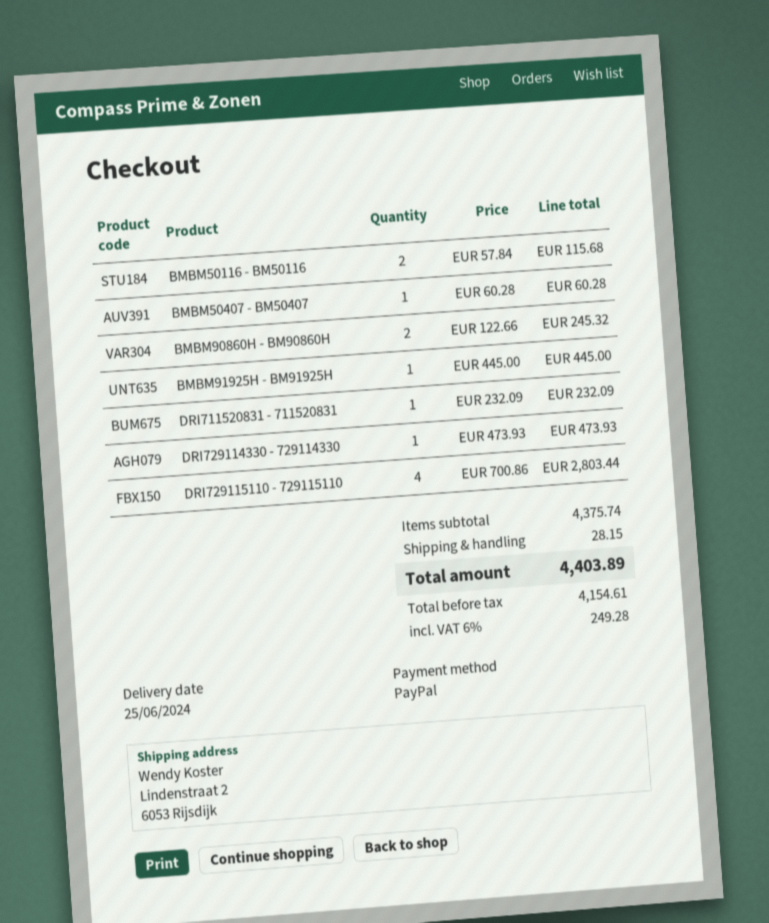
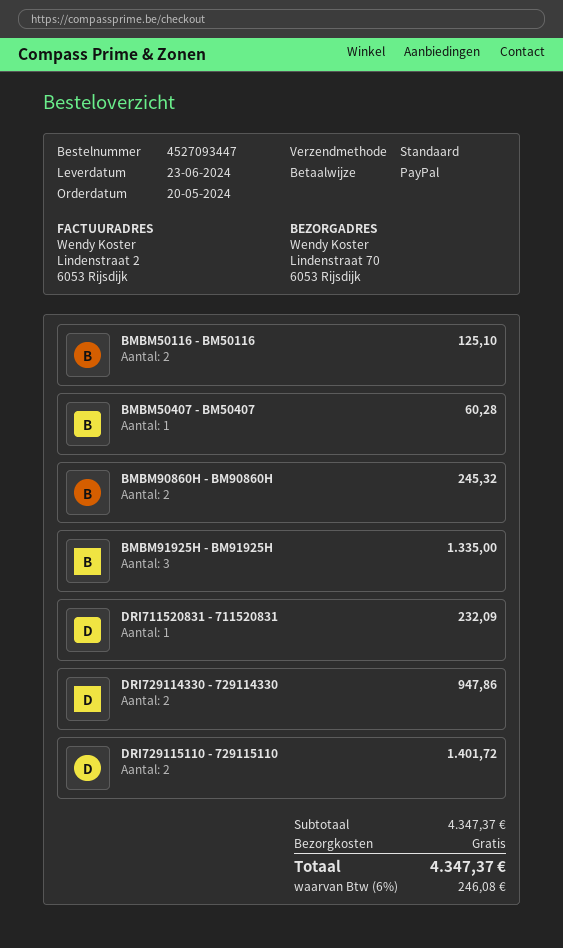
delivery date: 2024-06-25 -> 2024-06-23
ship to: Lindenstraat 2, 6053 Rijsdijk -> Lindenstraat 70, 6053 Rijsdijk
BMBM50116 - BM50116: 2 for 115.68 -> 2 for 125.10
BMBM91925H - BM91925H: 1 for 445.00 -> 3 for 1335.00
DRI729114330 - 729114330: 1 for 473.93 -> 2 for 947.86
DRI729115110 - 729115110: 4 for 2803.44 -> 2 for 1401.72
subtotal: 4375.74 -> 4347.37
shipping: 28.15 -> 0.00
tax: 6% = 249.28 -> 6% = 246.08
total: 4403.89 -> 4347.37

